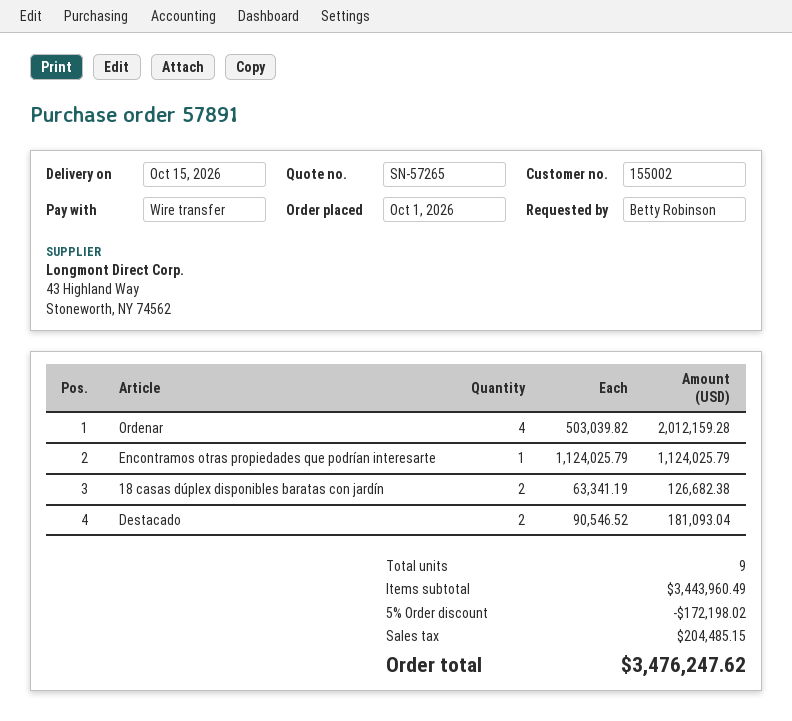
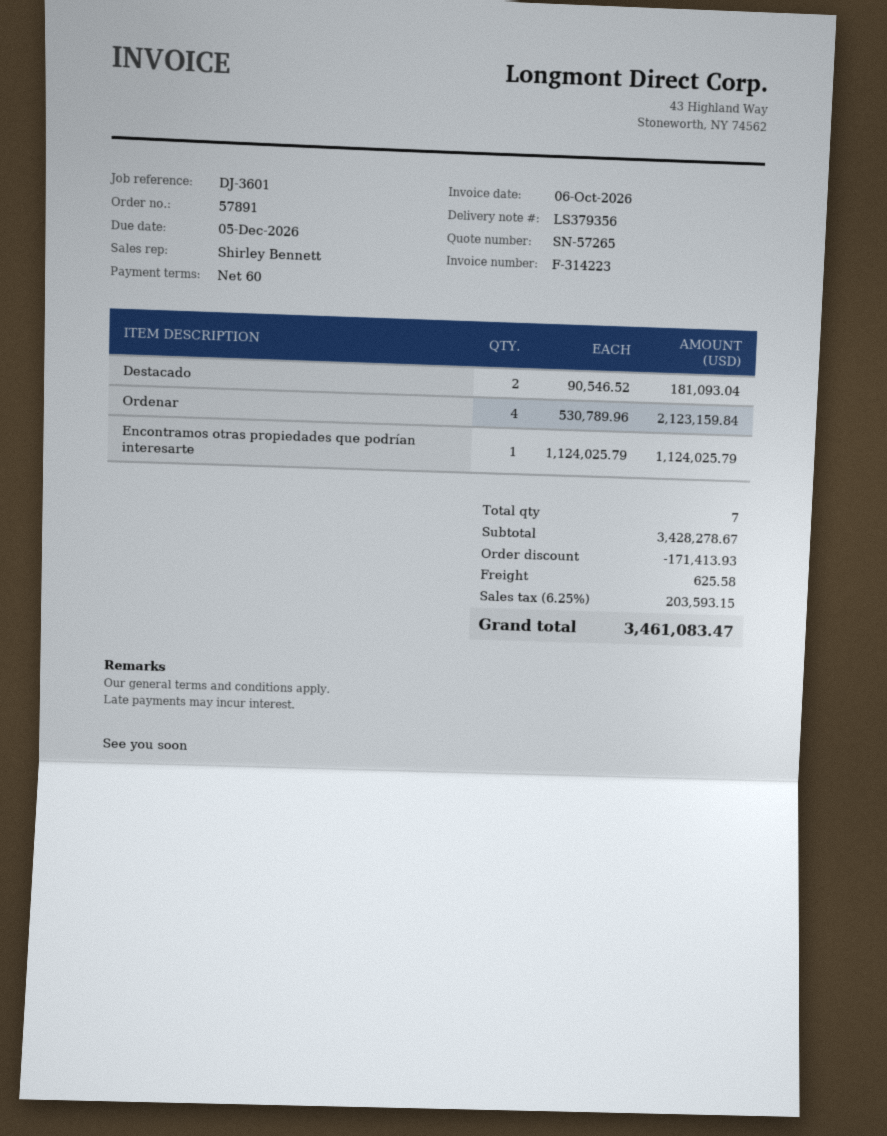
Ordenar: 4 x 503039.82 = 2012159.28 -> 4 x 530789.96 = 2123159.84
18 casas dúplex disponibles baratas con jardín: 2 x 63341.19 = 126682.38 -> none
total quantity: 9 -> 7
subtotal: 3443960.49 -> 3428278.67
discount: 172198.02 -> 171413.93
shipping: none -> 625.58
tax: 204485.15 -> 203593.15
total: 3476247.62 -> 3461083.47

